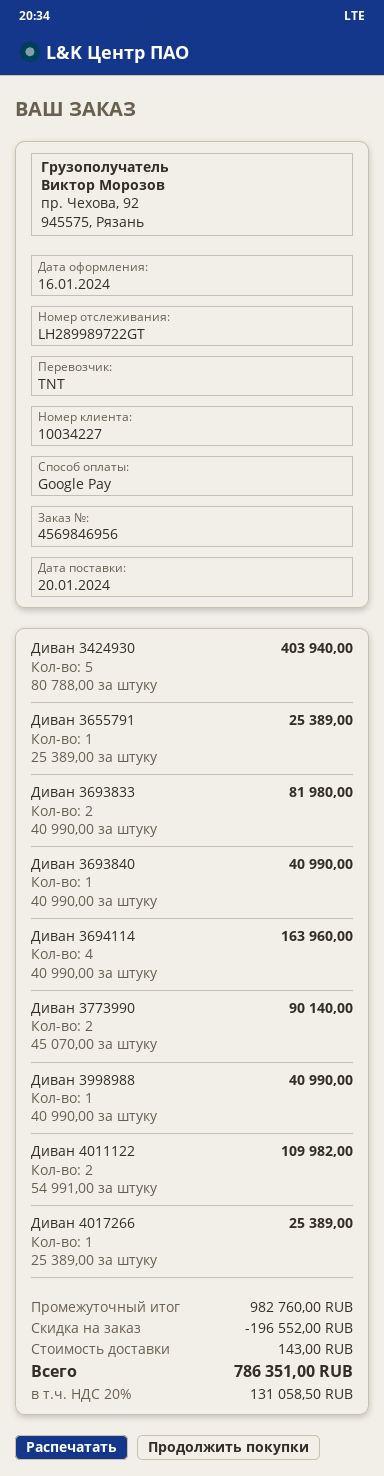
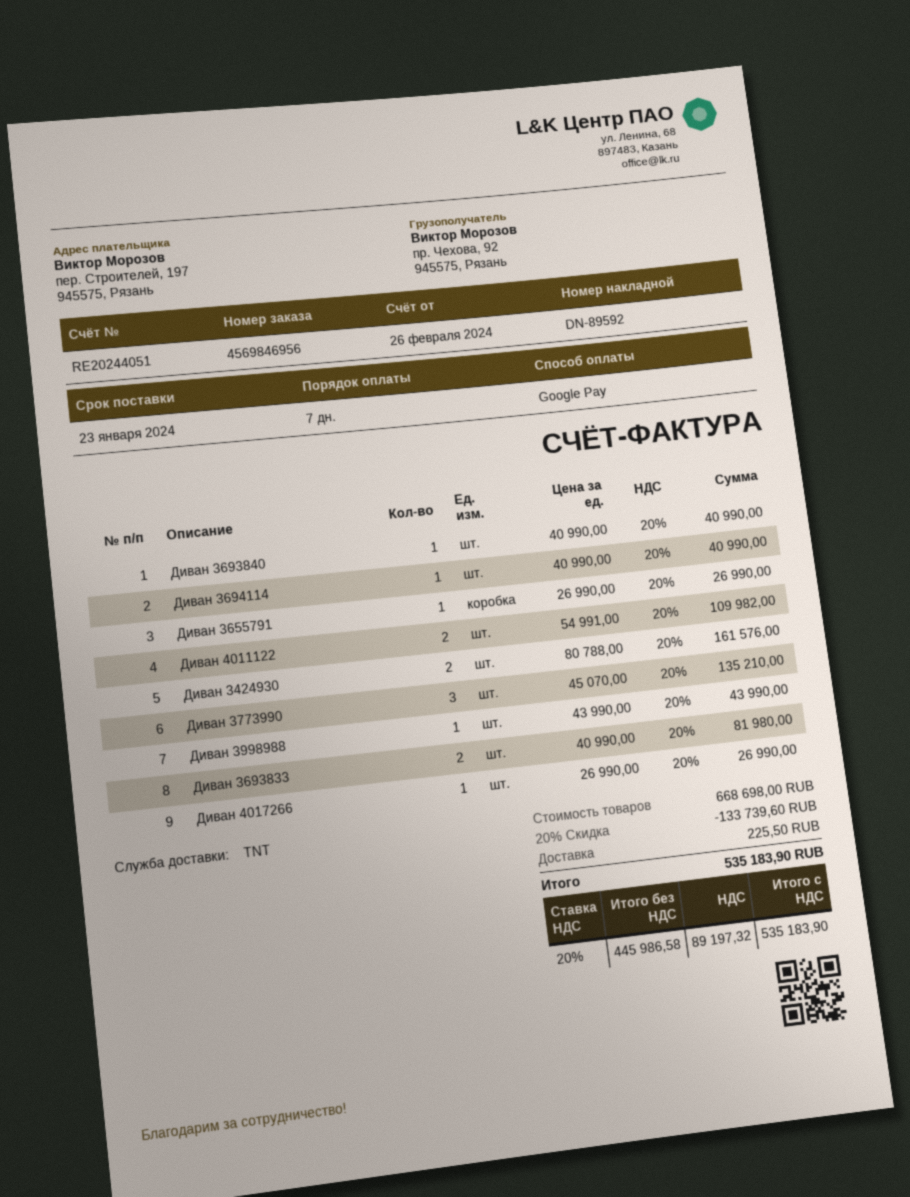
delivery date: 2024-01-20 -> 2024-01-23
Диван 3424930: 5 x 80788.00 = 403940.00 -> 2 x 80788.00 = 161576.00
Диван 3655791: 1 x 25389.00 = 25389.00 -> 1 x 26990.00 = 26990.00
Диван 3694114: 4 x 40990.00 = 163960.00 -> 1 x 40990.00 = 40990.00
Диван 3773990: 2 x 45070.00 = 90140.00 -> 3 x 45070.00 = 135210.00
Диван 3998988: 1 x 40990.00 = 40990.00 -> 1 x 43990.00 = 43990.00
Диван 4017266: 1 x 25389.00 = 25389.00 -> 1 x 26990.00 = 26990.00
subtotal: 982760.00 -> 668698.00
discount: 196552.00 -> 133739.60
shipping: 143.00 -> 225.50
tax: 20% = 131058.50 -> 20% = 89197.32
total: 786351.00 -> 535183.90

